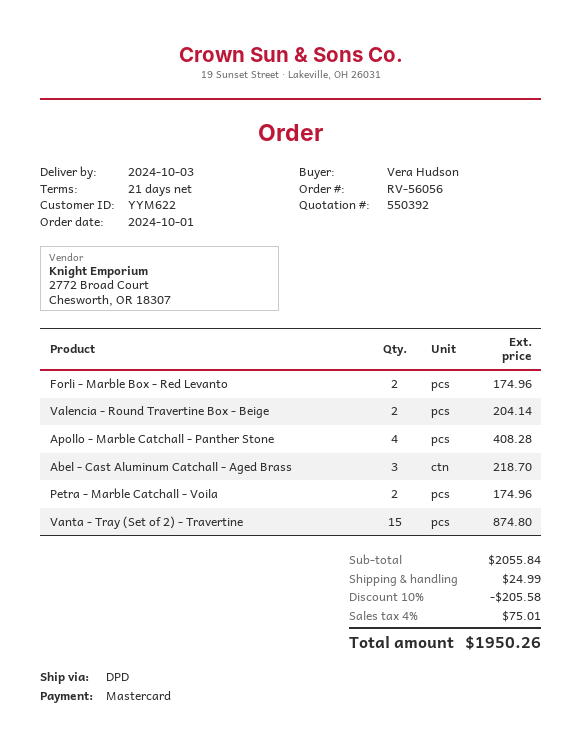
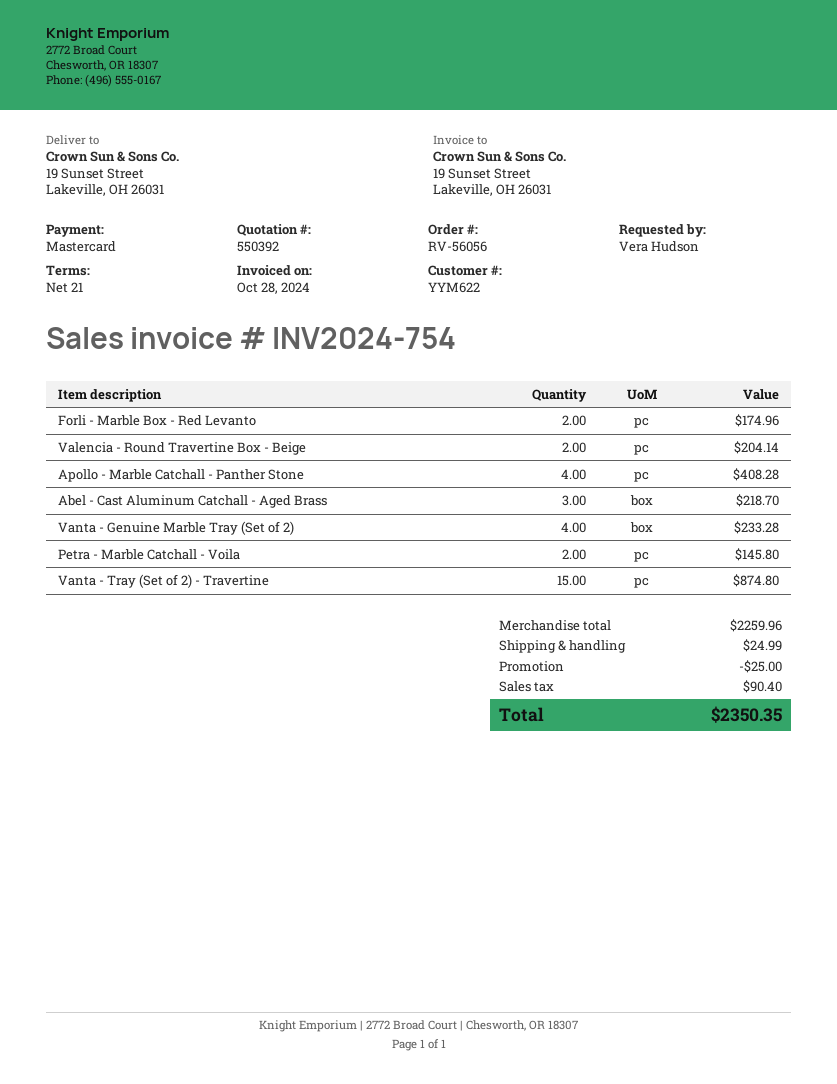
Petra - Marble Catchall - Voila: 2 for 174.96 -> 2 for 145.80
Vanta - Genuine Marble Tray (Set of 2): none -> 4 for 233.28
subtotal: 2055.84 -> 2259.96
discount: 205.58 -> 25.00
tax: 75.01 -> 90.40
total: 1950.26 -> 2350.35

